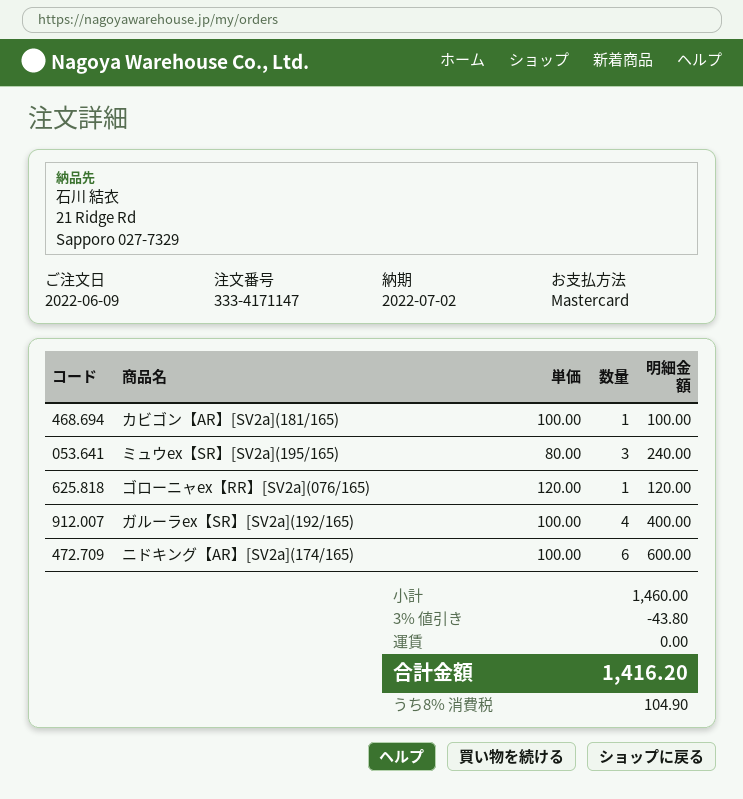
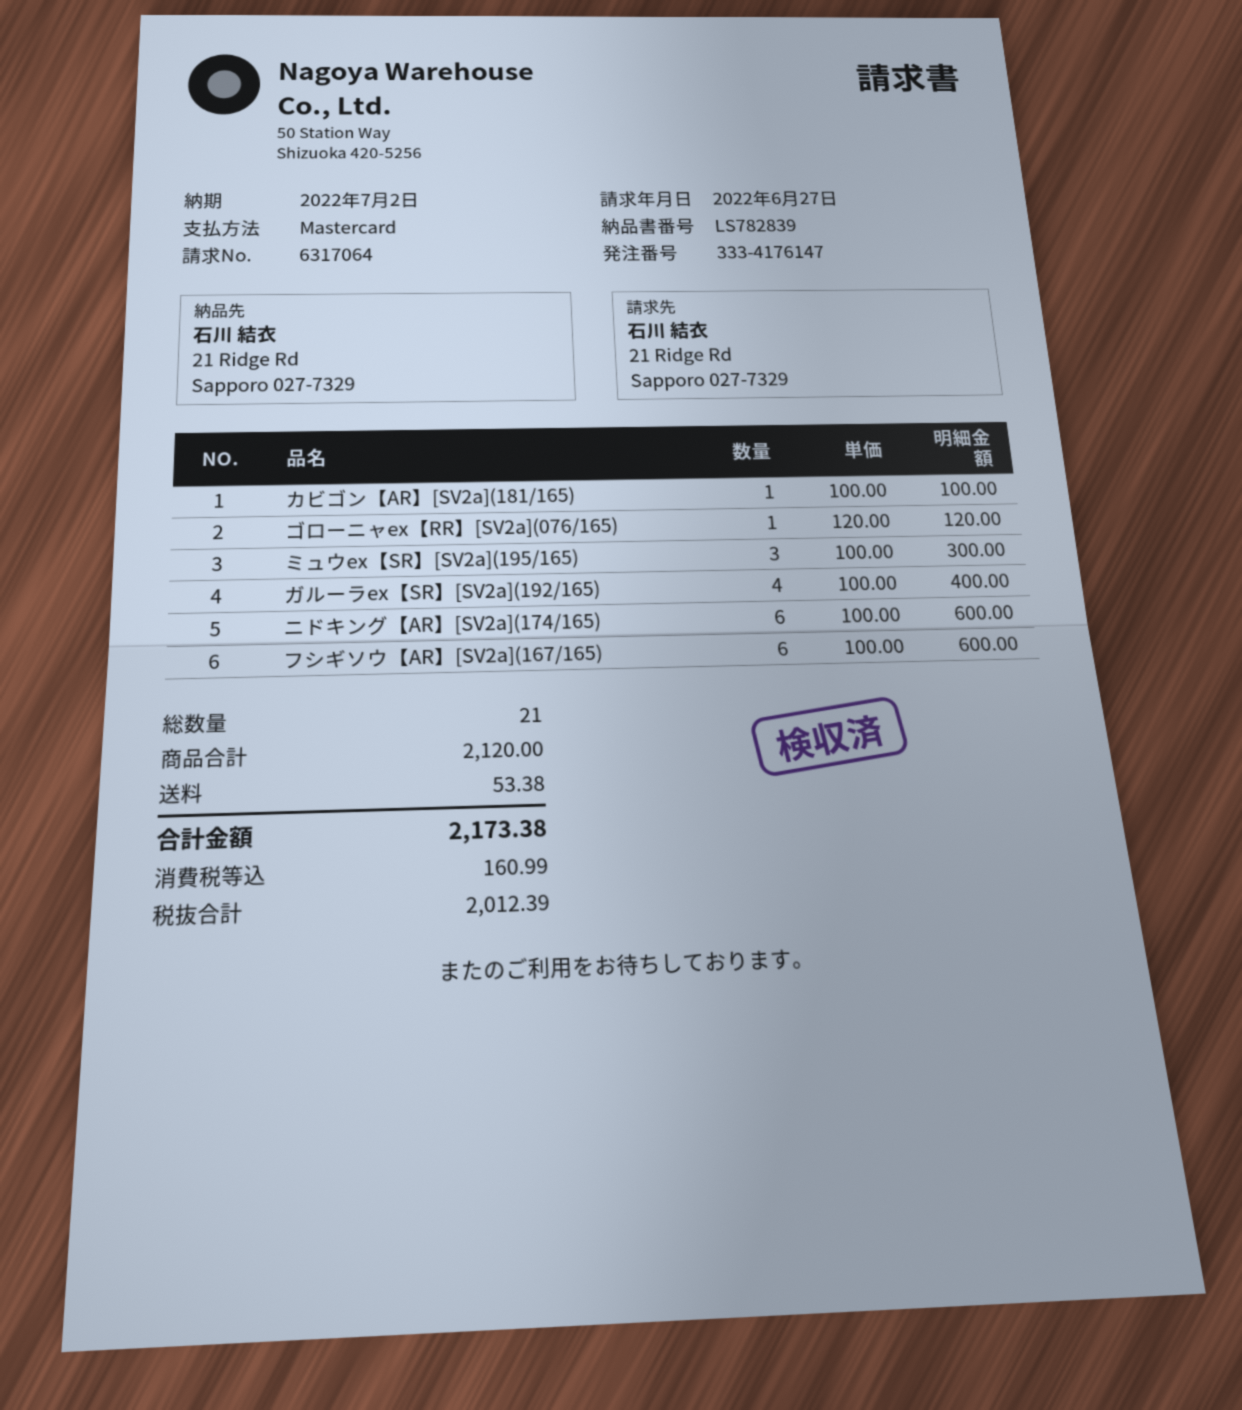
order number: 333-4171147 -> 333-4176147
ミュウex【SR】[SV2a](195/165): 3 x 80.00 = 240.00 -> 3 x 100.00 = 300.00
フシギソウ【AR】[SV2a](167/165): none -> 6 x 100.00 = 600.00
subtotal: 1460.00 -> 2120.00
discount: 3% = 43.80 -> none
shipping: 0.00 -> 53.38
tax: 104.90 -> 160.99
total: 1416.20 -> 2173.38

